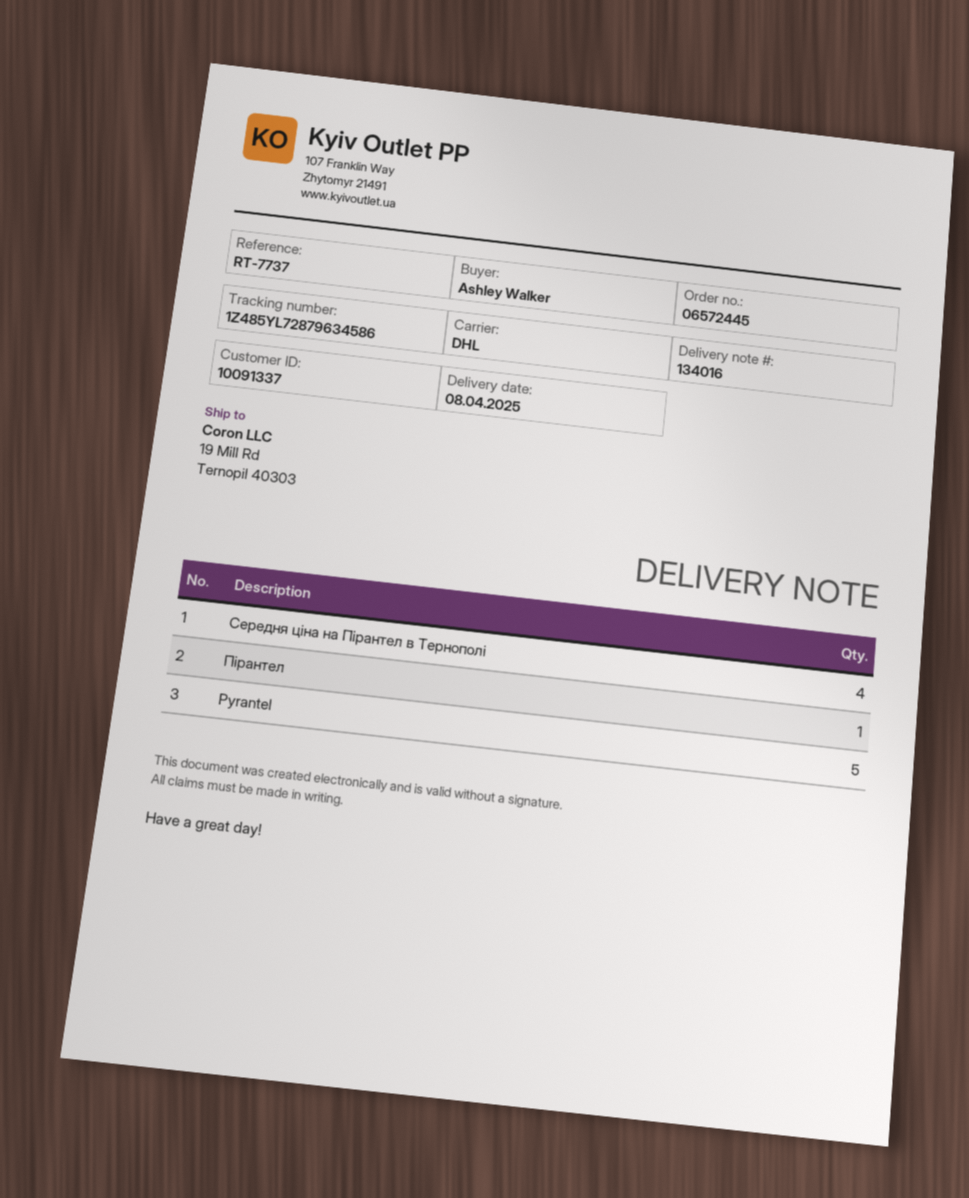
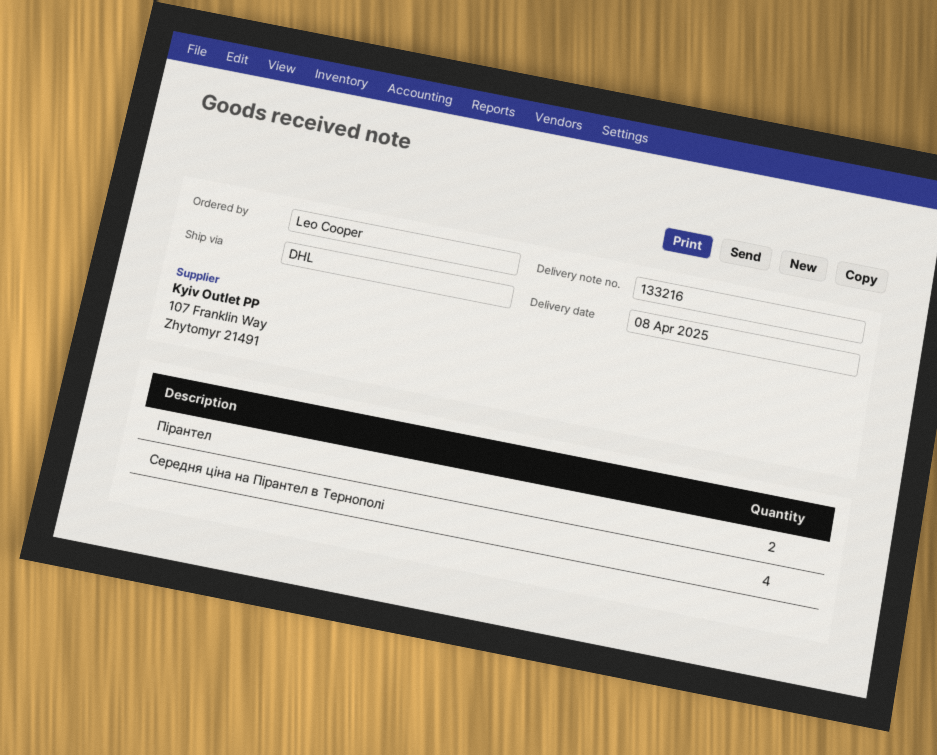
delivery note number: 134016 -> 133216
ordered by: Ashley Walker -> Leo Cooper
Пірантел: 1 -> 2
Pyrantel: 5 -> none

